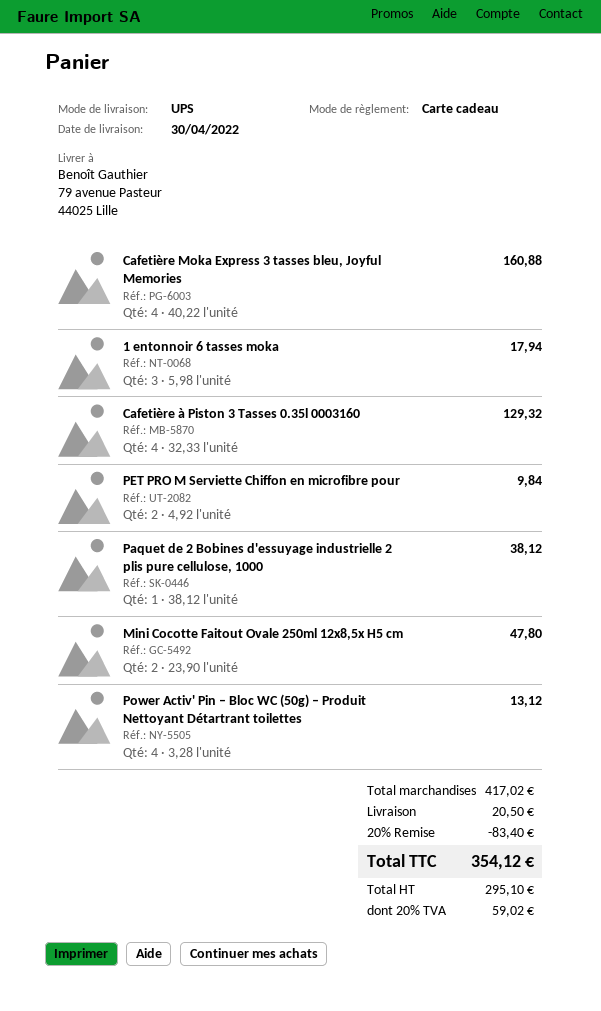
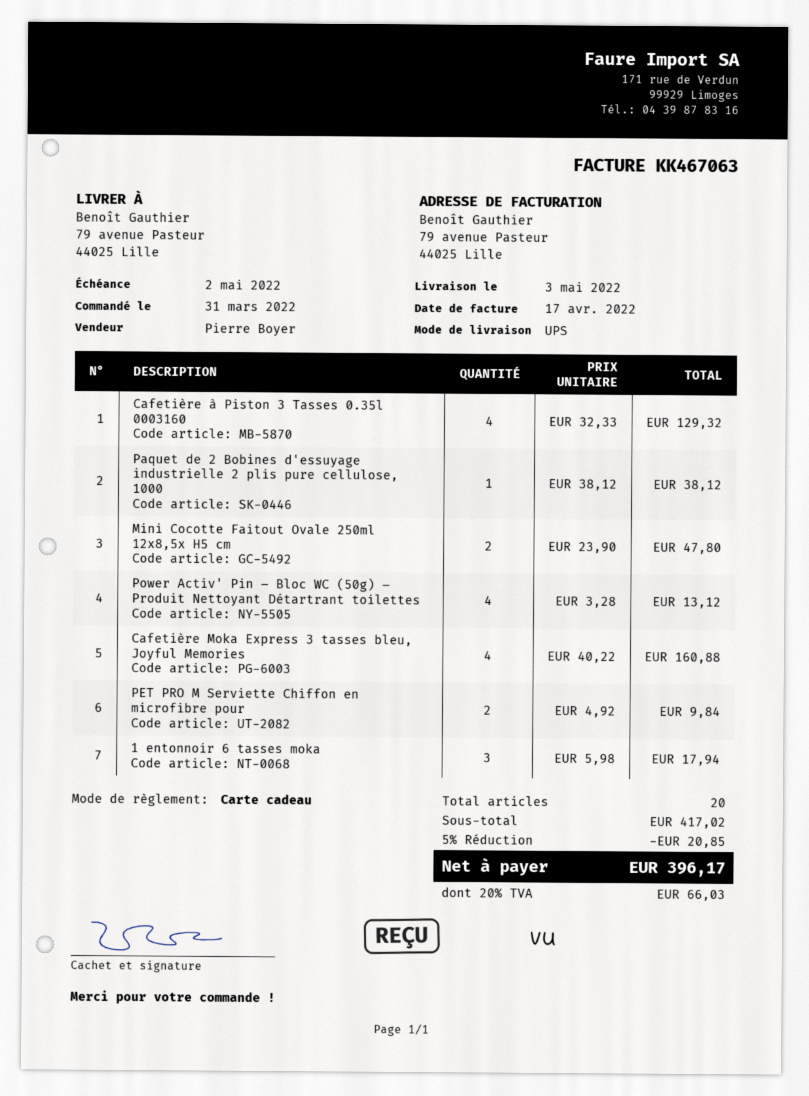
delivery date: 2022-04-30 -> 2022-05-03
discount: 20% = 83.40 -> 5% = 20.85
shipping: 20.50 -> none
tax: 20% = 59.02 -> 20% = 66.03
total: 354.12 -> 396.17

